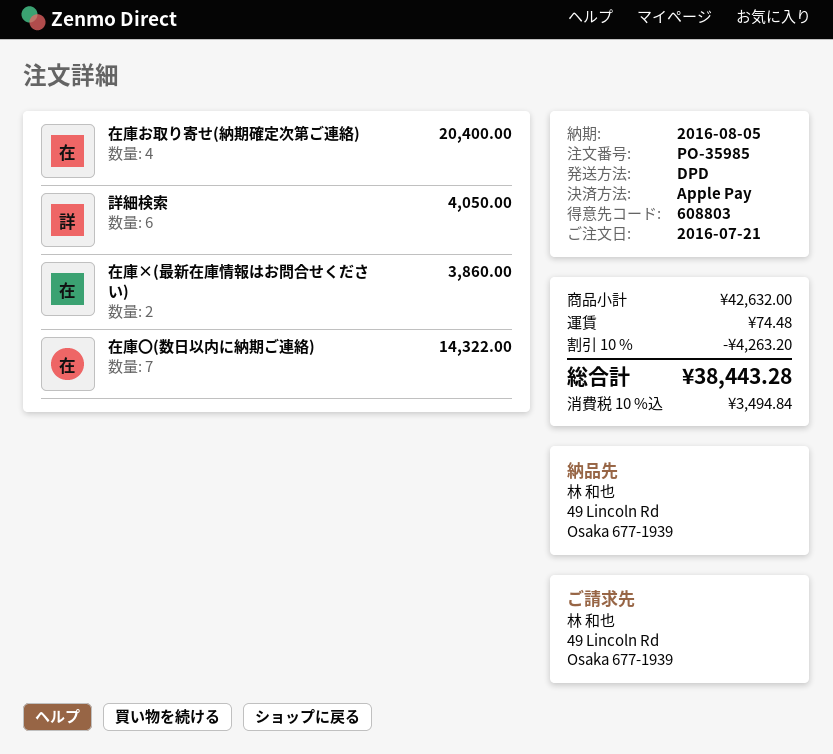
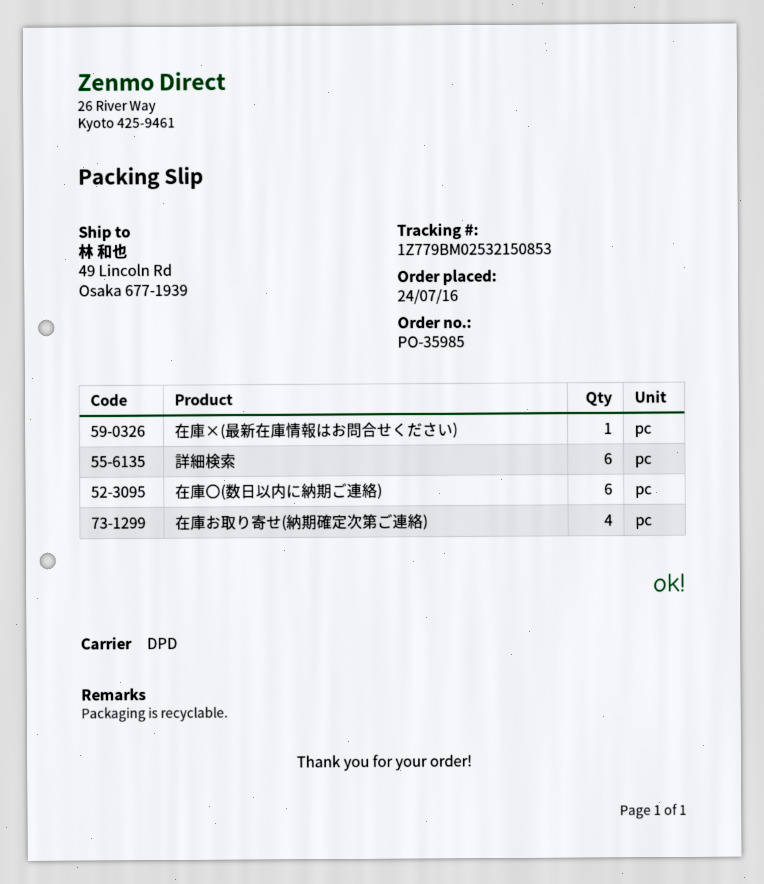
order date: 2016-07-21 -> 2016-07-24
在庫×(最新在庫情報はお問合せください): 2 -> 1
在庫〇(数日以内に納期ご連絡): 7 -> 6

